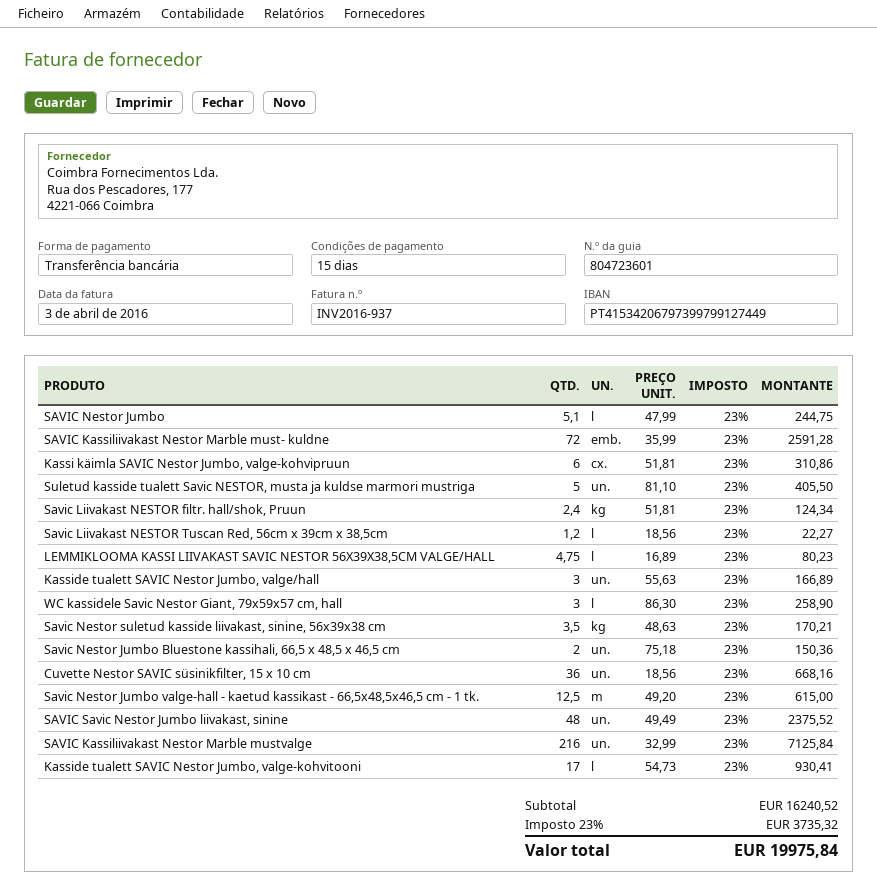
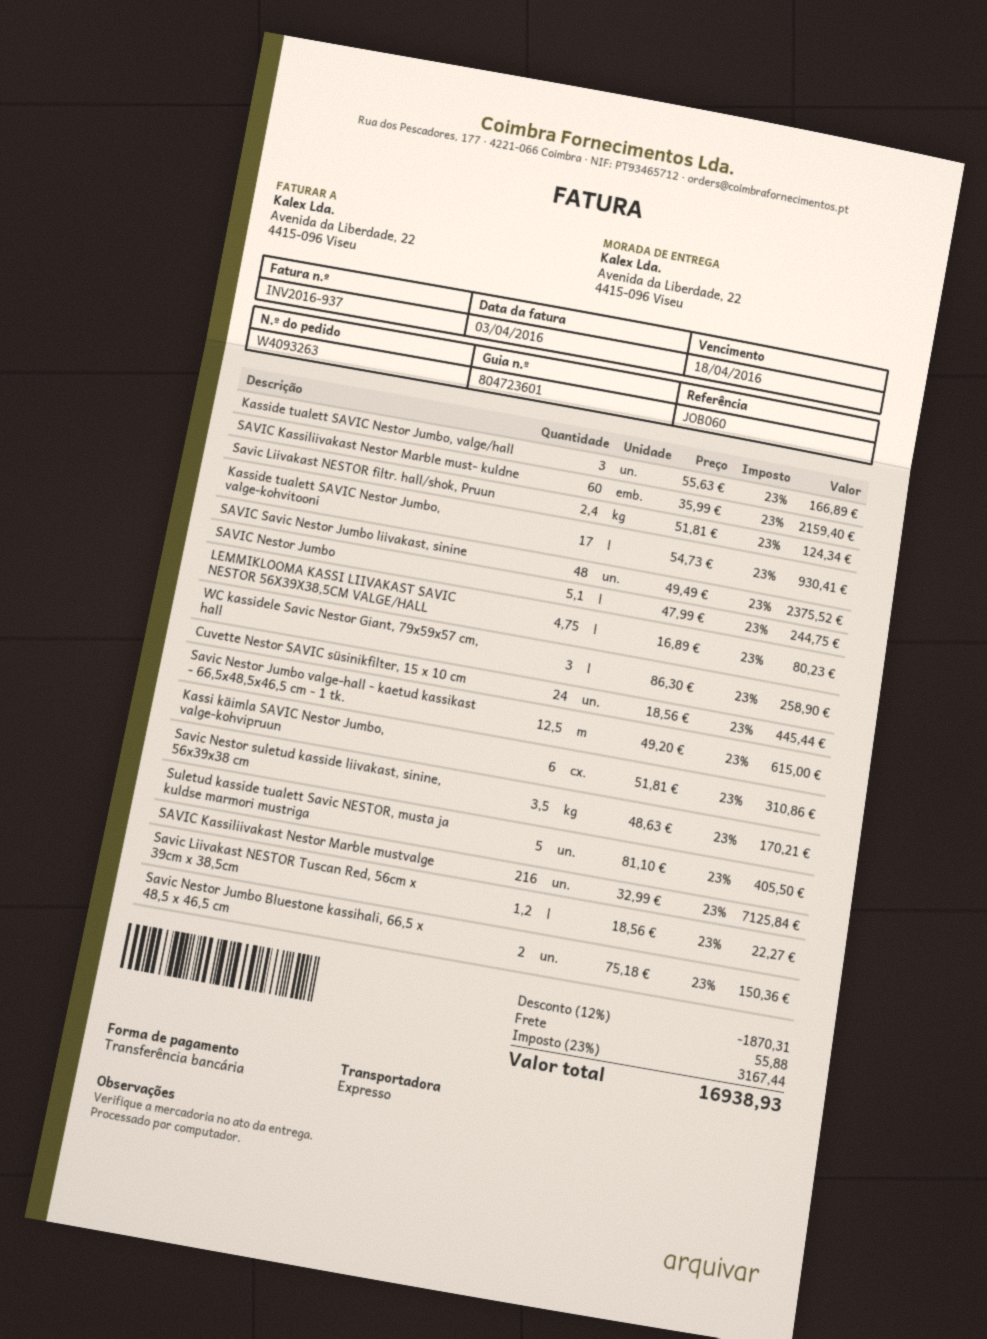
SAVIC Kassiliivakast Nestor Marble must- kuldne: 72 x 35.99 = 2591.28 -> 60 x 35.99 = 2159.40
Cuvette Nestor SAVIC süsinikfilter, 15 x 10 cm: 36 x 18.56 = 668.16 -> 24 x 18.56 = 445.44
discount: none -> 12% = 1870.31
shipping: none -> 55.88
tax: 23% = 3735.32 -> 23% = 3167.44
total: 19975.84 -> 16938.93

